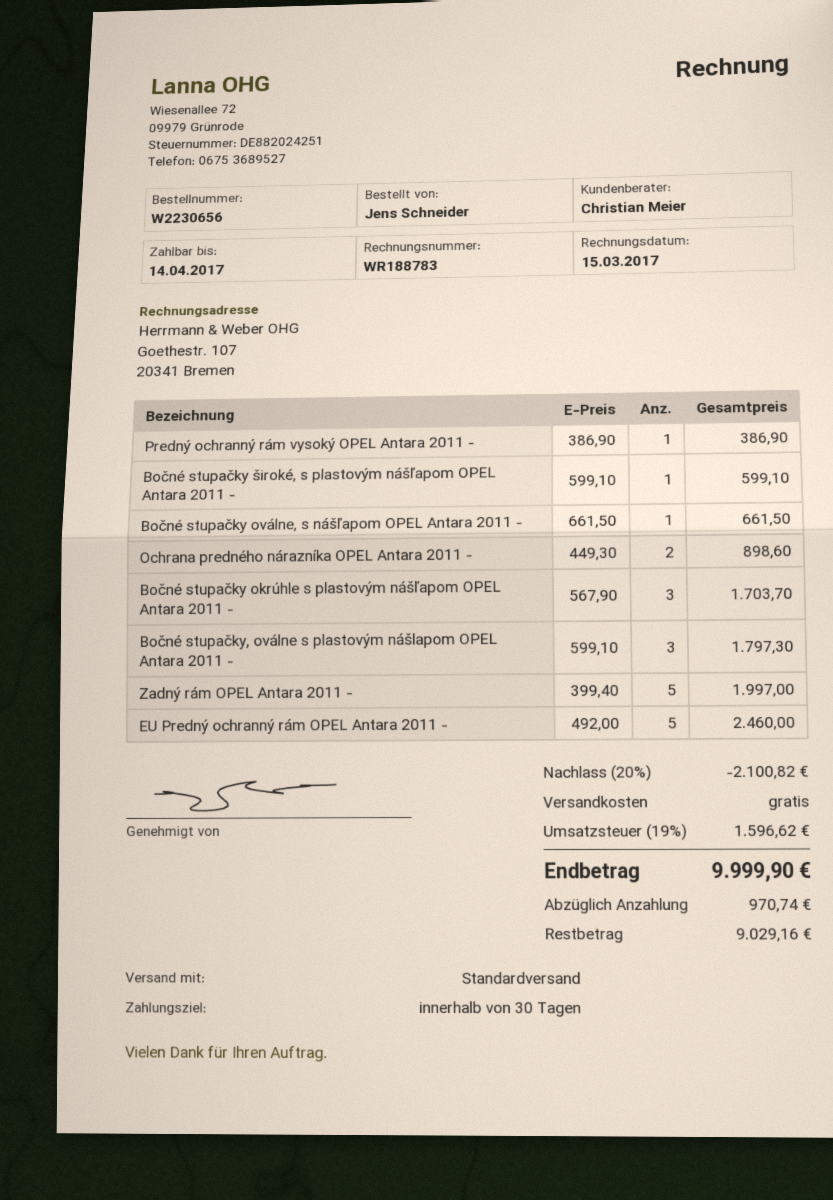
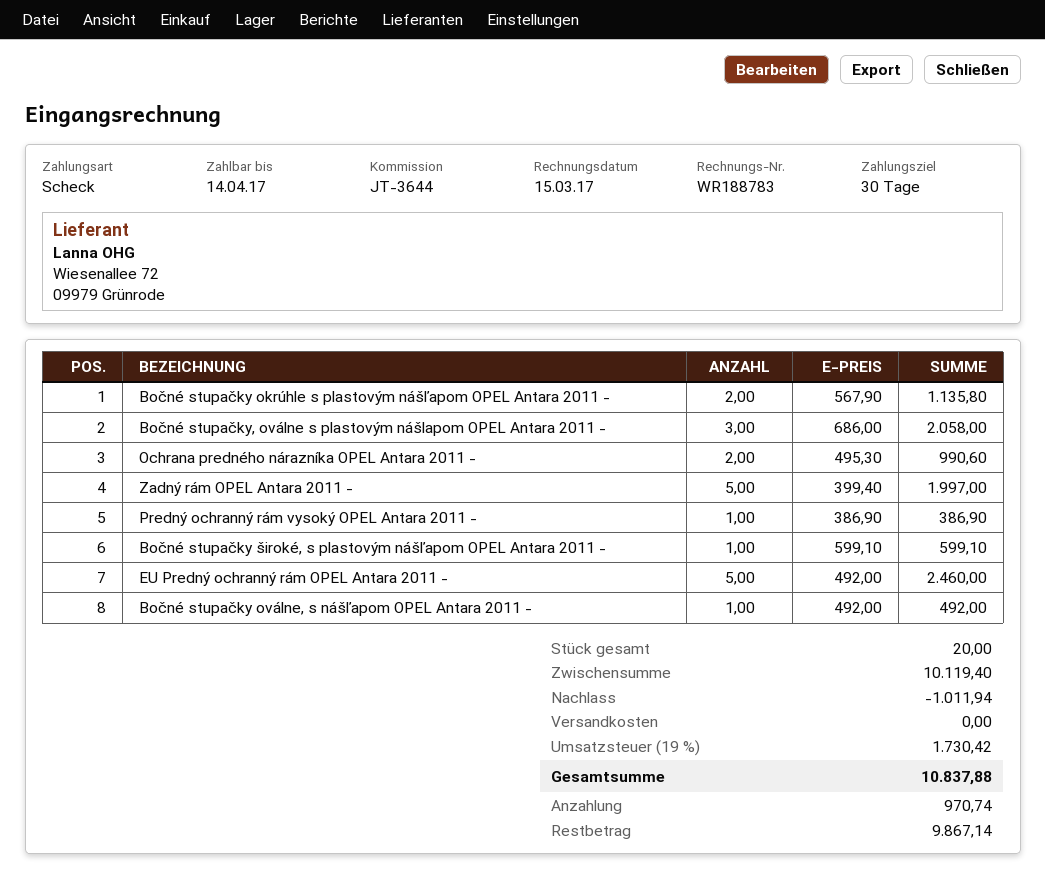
Bočné stupačky oválne, s nášľapom OPEL Antara 2011 -: 1 x 661.50 = 661.50 -> 1 x 492.00 = 492.00
Ochrana predného nárazníka OPEL Antara 2011 -: 2 x 449.30 = 898.60 -> 2 x 495.30 = 990.60
Bočné stupačky okrúhle s plastovým nášľapom OPEL Antara 2011 -: 3 x 567.90 = 1703.70 -> 2 x 567.90 = 1135.80
Bočné stupačky, oválne s plastovým nášlapom OPEL Antara 2011 -: 3 x 599.10 = 1797.30 -> 3 x 686.00 = 2058.00
discount: 2100.82 -> 1011.94
tax: 19% = 1596.62 -> 19% = 1730.42
total: 9999.90 -> 10837.88
balance: 9029.16 -> 9867.14

